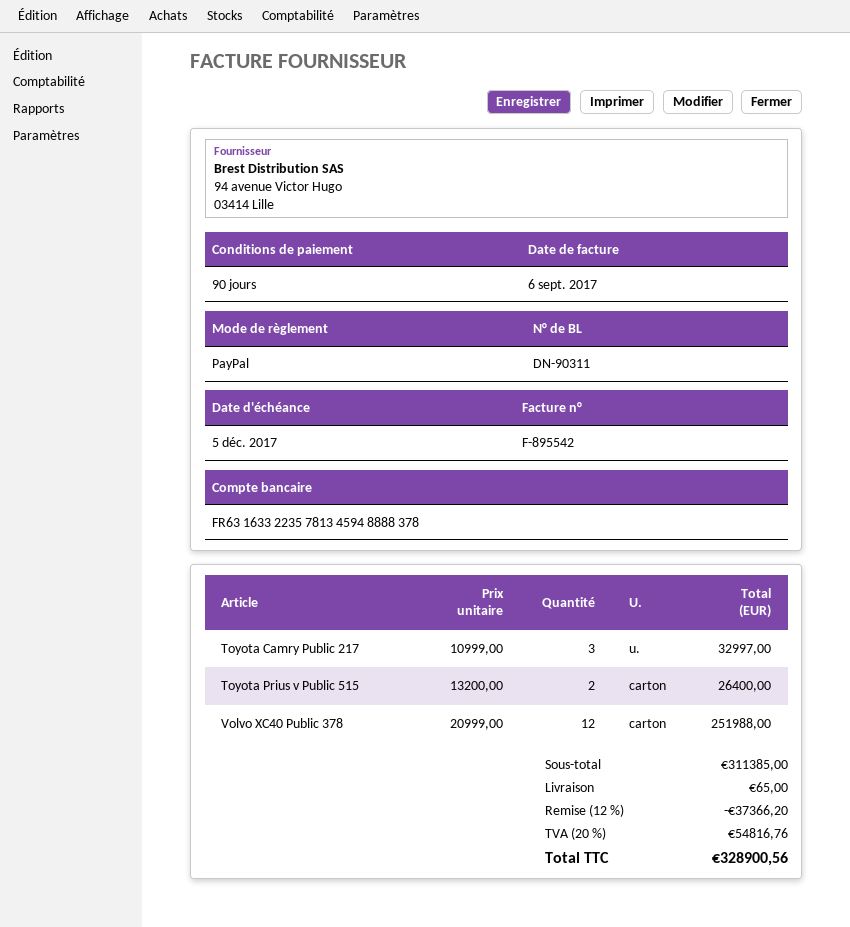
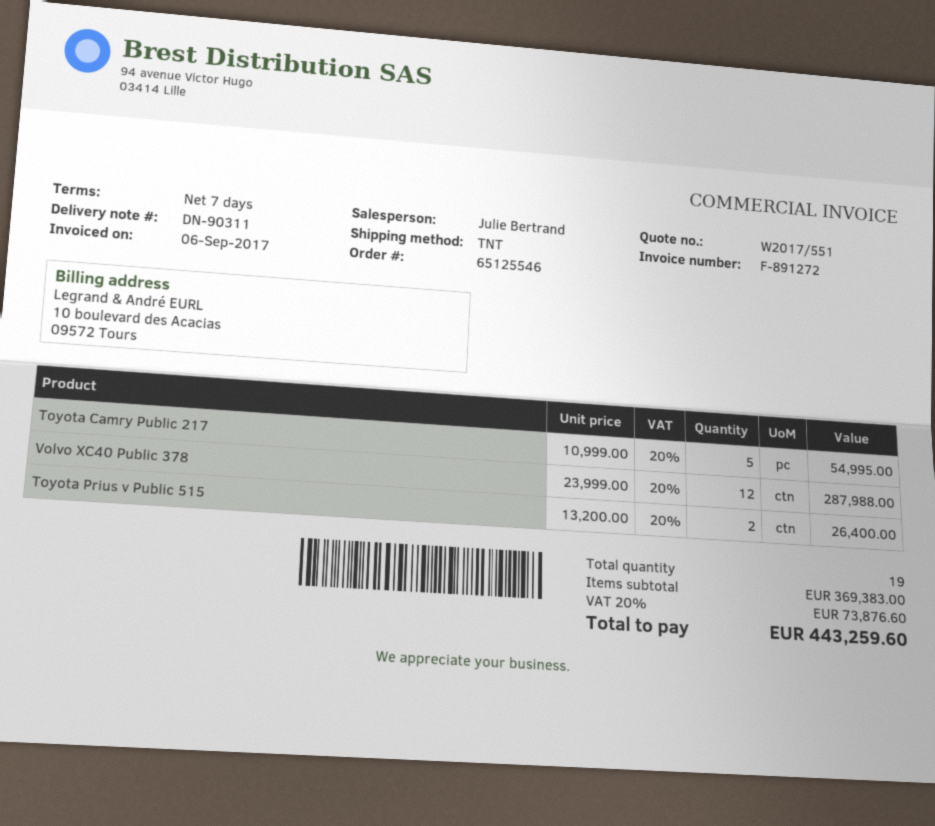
invoice number: F-895542 -> F-891272
payment terms: 90 days -> 7 days
Toyota Camry Public 217: 3 x 10999.00 = 32997.00 -> 5 x 10999.00 = 54995.00
Volvo XC40 Public 378: 12 x 20999.00 = 251988.00 -> 12 x 23999.00 = 287988.00
subtotal: 311385.00 -> 369383.00
discount: 12% = 37366.20 -> none
shipping: 65.00 -> none
tax: 20% = 54816.76 -> 20% = 73876.60
total: 328900.56 -> 443259.60

